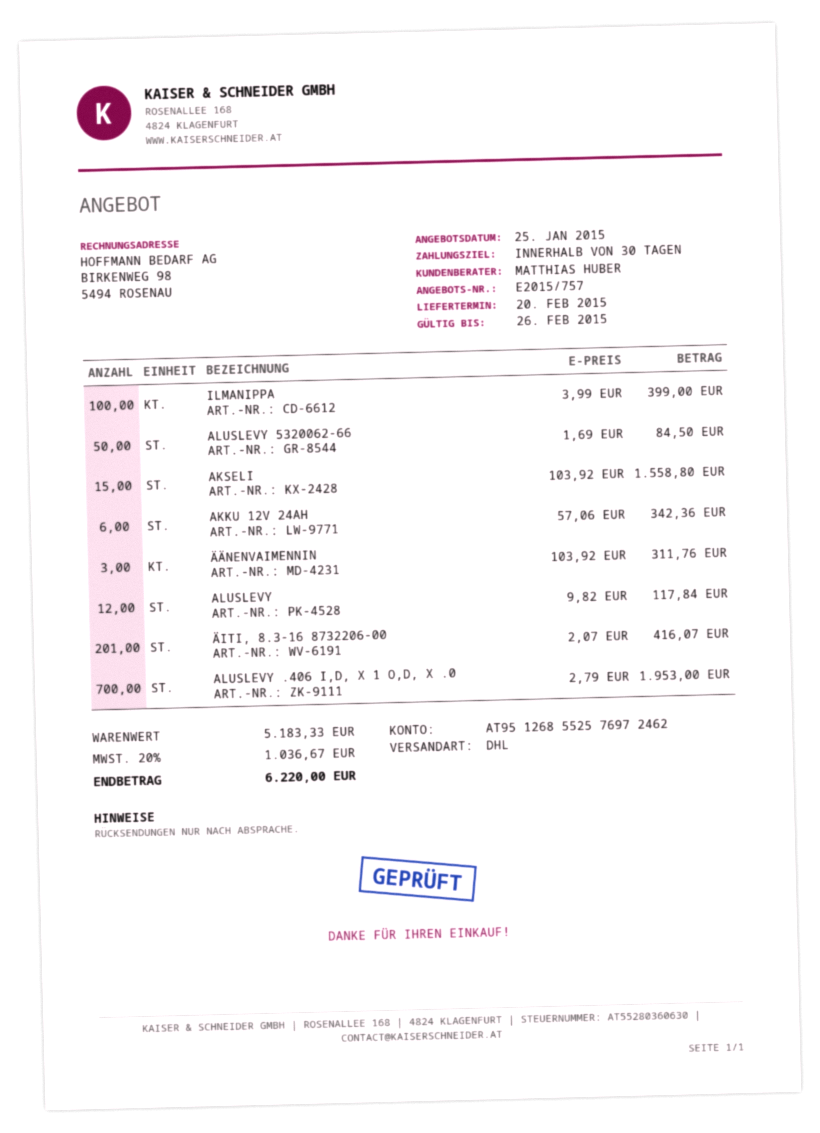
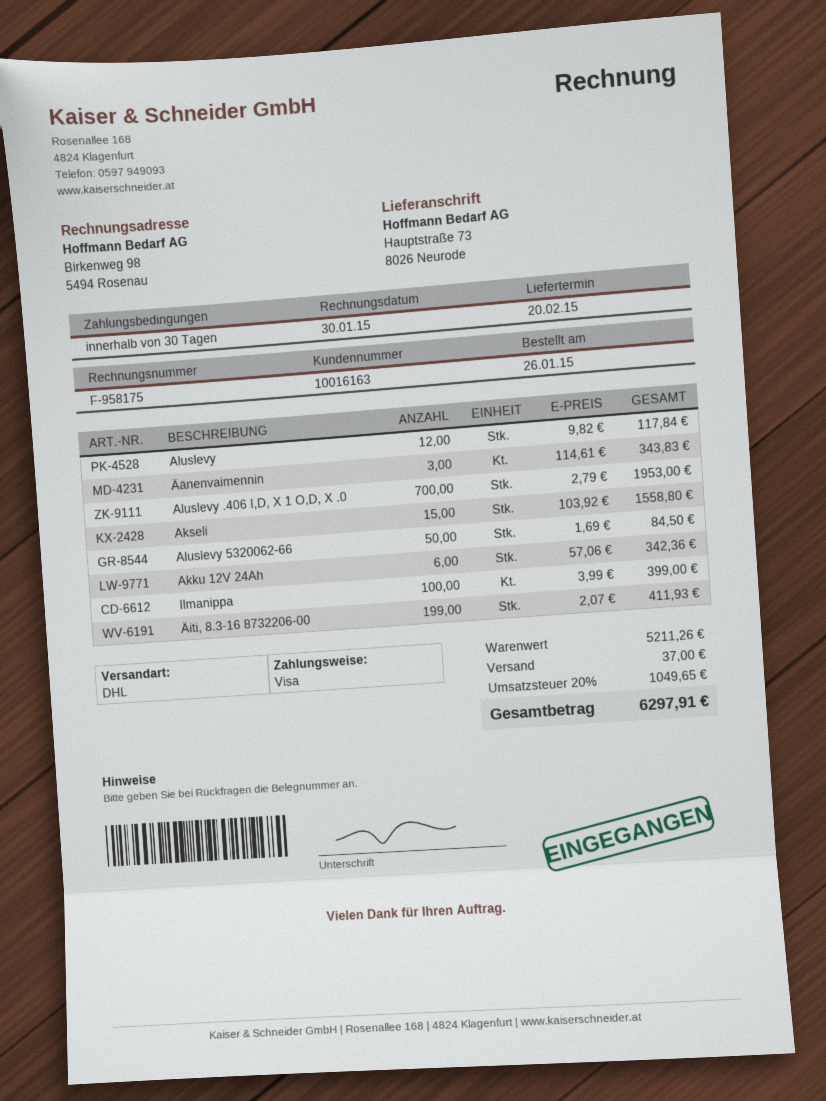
ÄÄNENVAIMENNIN: 3 x 103.92 = 311.76 -> 3 x 114.61 = 343.83
ÄITI, 8.3-16 8732206-00: 201 x 2.07 = 416.07 -> 199 x 2.07 = 411.93
subtotal: 5183.33 -> 5211.26
shipping: none -> 37.00
tax: 20% = 1036.67 -> 20% = 1049.65
total: 6220.00 -> 6297.91

